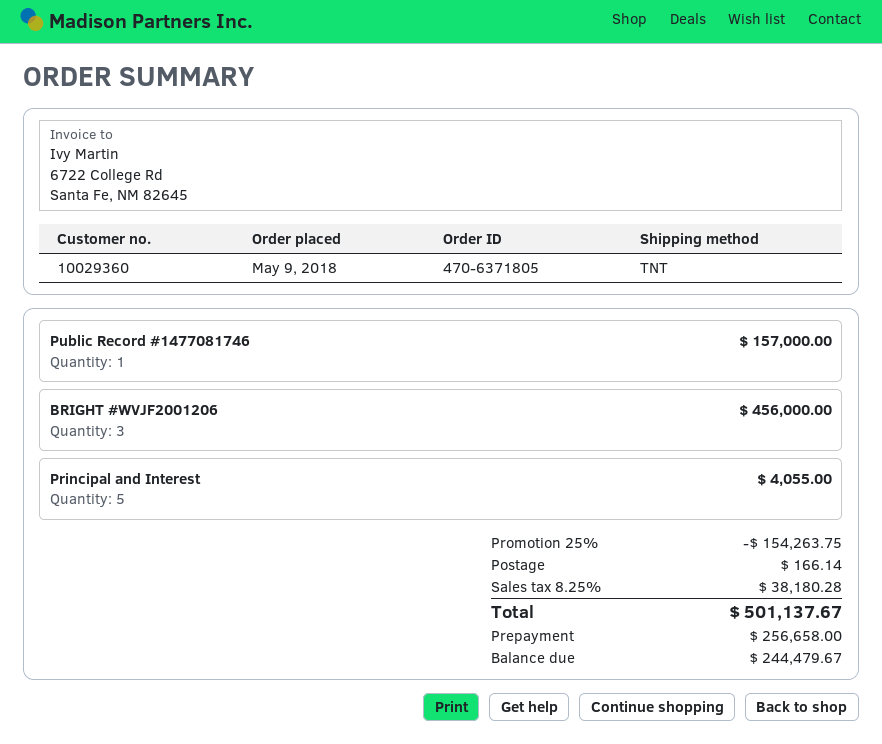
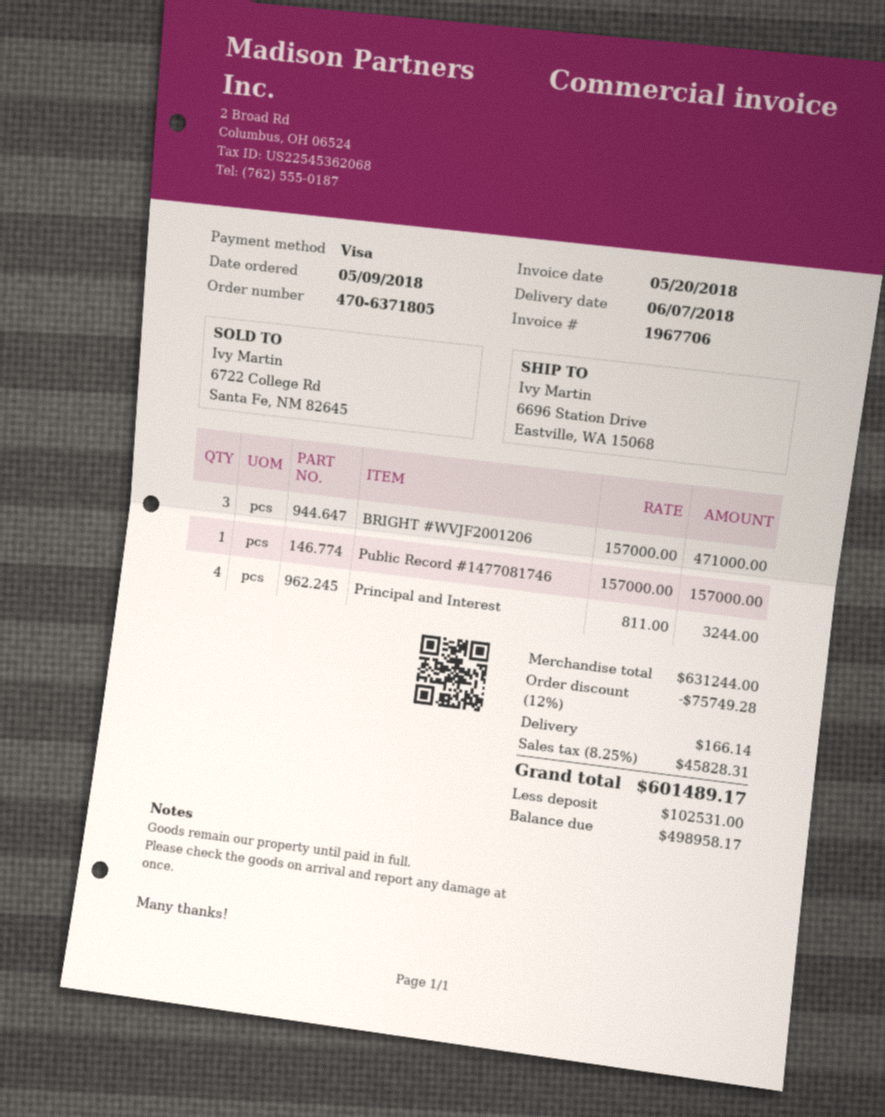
BRIGHT #WVJF2001206: 3 for 456000.00 -> 3 for 471000.00
Principal and Interest: 5 for 4055.00 -> 4 for 3244.00
discount: 25% = 154263.75 -> 12% = 75749.28
tax: 8.25% = 38180.28 -> 8.25% = 45828.31
total: 501137.67 -> 601489.17
deposit: 256658.00 -> 102531.00
balance: 244479.67 -> 498958.17

